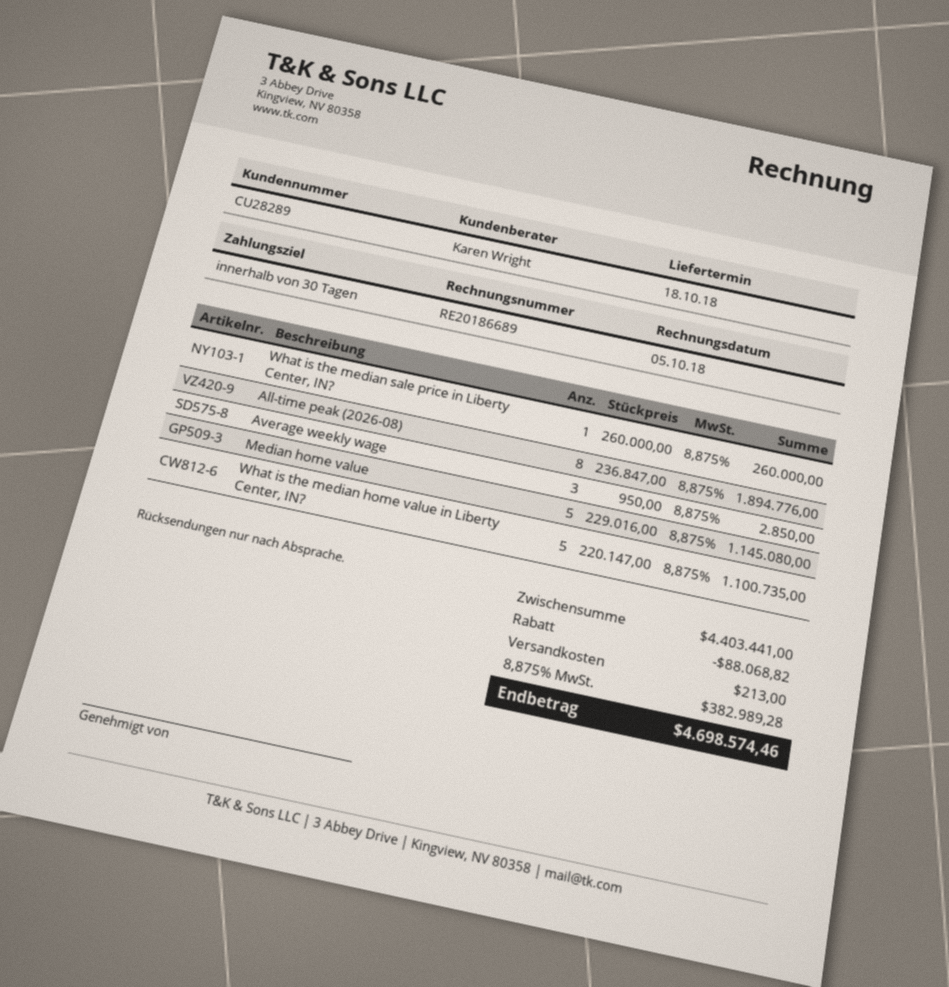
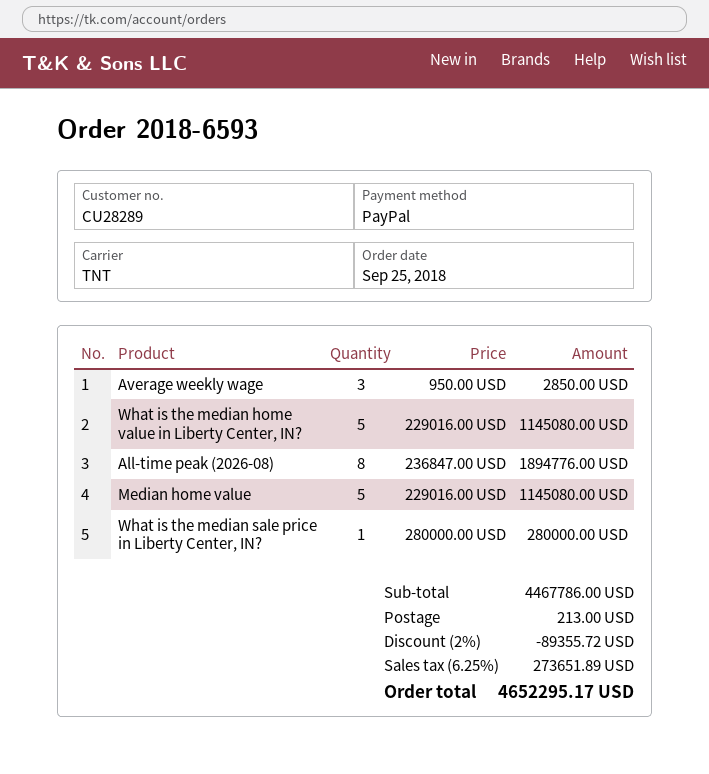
What is the median sale price in Liberty Center, IN?: 1 x 260000.00 = 260000.00 -> 1 x 280000.00 = 280000.00
What is the median home value in Liberty Center, IN?: 5 x 220147.00 = 1100735.00 -> 5 x 229016.00 = 1145080.00
subtotal: 4403441.00 -> 4467786.00
discount: 88068.82 -> 89355.72
tax: 8.875% = 382989.28 -> 6.25% = 273651.89
total: 4698574.46 -> 4652295.17

